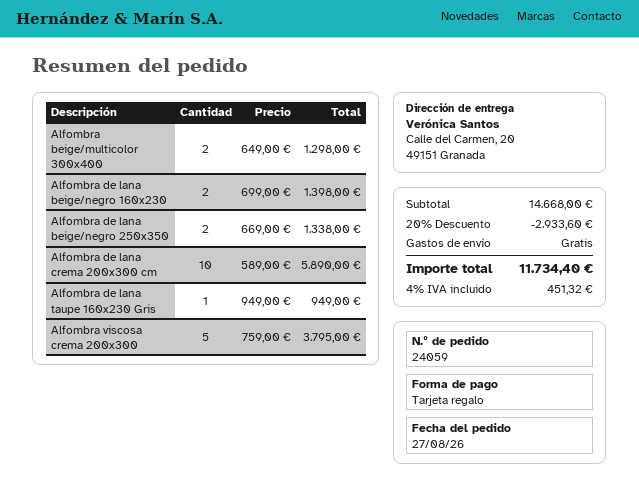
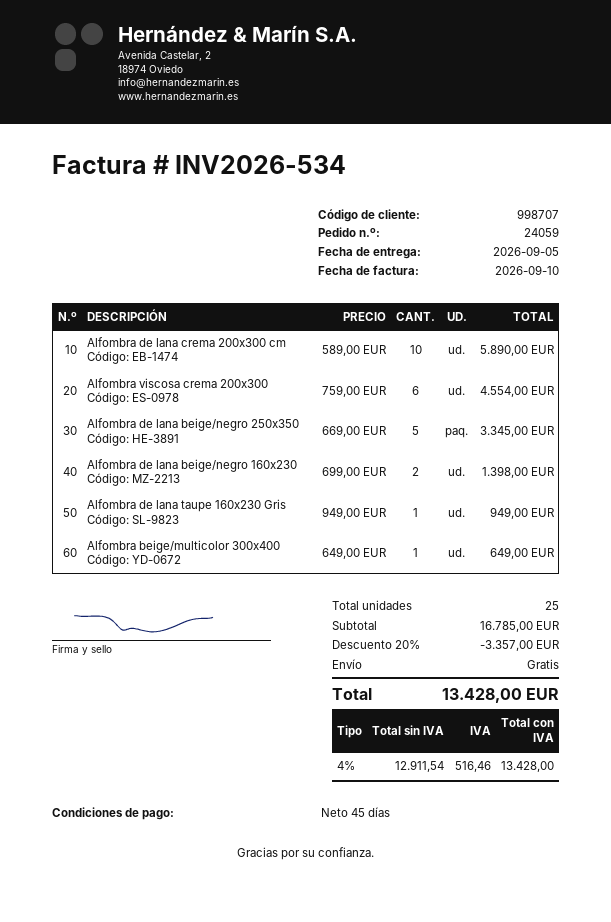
Alfombra beige/multicolor 300x400: 2 x 649.00 = 1298.00 -> 1 x 649.00 = 649.00
Alfombra de lana beige/negro 250x350: 2 x 669.00 = 1338.00 -> 5 x 669.00 = 3345.00
Alfombra viscosa crema 200x300: 5 x 759.00 = 3795.00 -> 6 x 759.00 = 4554.00
subtotal: 14668.00 -> 16785.00
discount: 20% = 2933.60 -> 20% = 3357.00
tax: 4% = 451.32 -> 4% = 516.46
total: 11734.40 -> 13428.00

